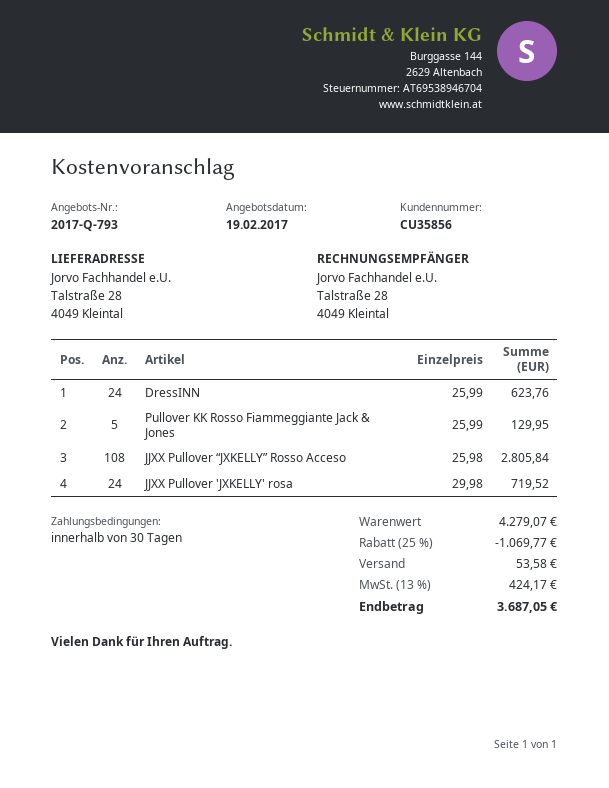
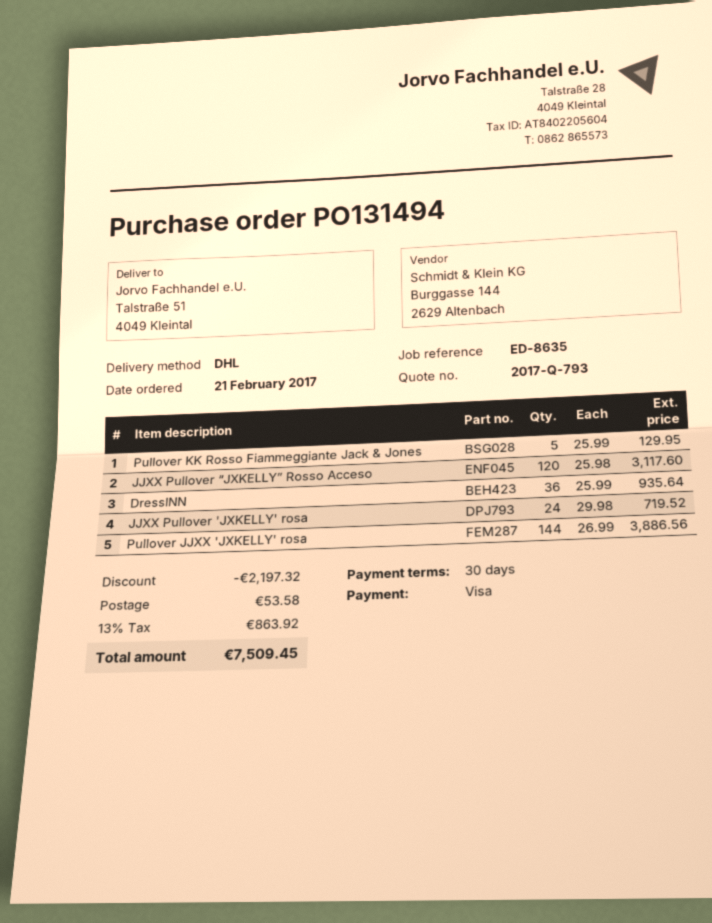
ship to: Talstraße 28, 4049 Kleintal -> Talstraße 51, 4049 Kleintal
DressINN: 24 x 25.99 = 623.76 -> 36 x 25.99 = 935.64
JJXX Pullover “JXKELLY” Rosso Acceso: 108 x 25.98 = 2805.84 -> 120 x 25.98 = 3117.60
Pullover JJXX 'JXKELLY' rosa: none -> 144 x 26.99 = 3886.56
discount: 1069.77 -> 2197.32
tax: 13% = 424.17 -> 13% = 863.92
total: 3687.05 -> 7509.45

